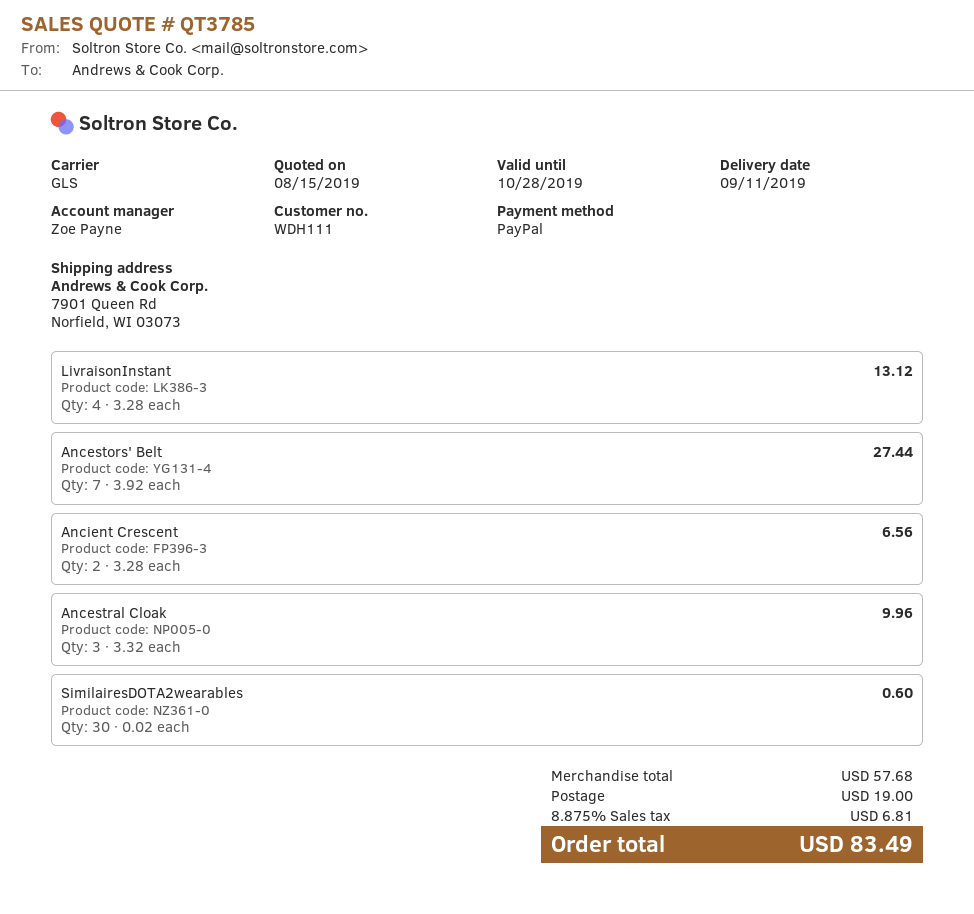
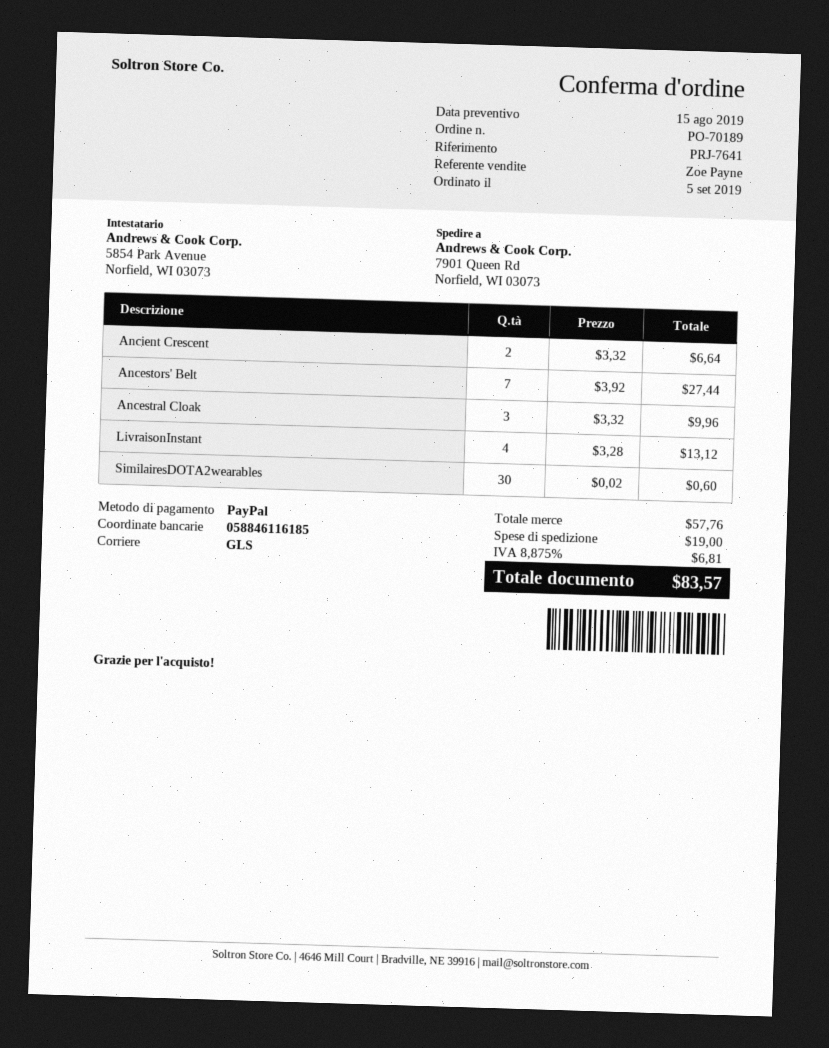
Ancient Crescent: 2 x 3.28 = 6.56 -> 2 x 3.32 = 6.64
subtotal: 57.68 -> 57.76
total: 83.49 -> 83.57

